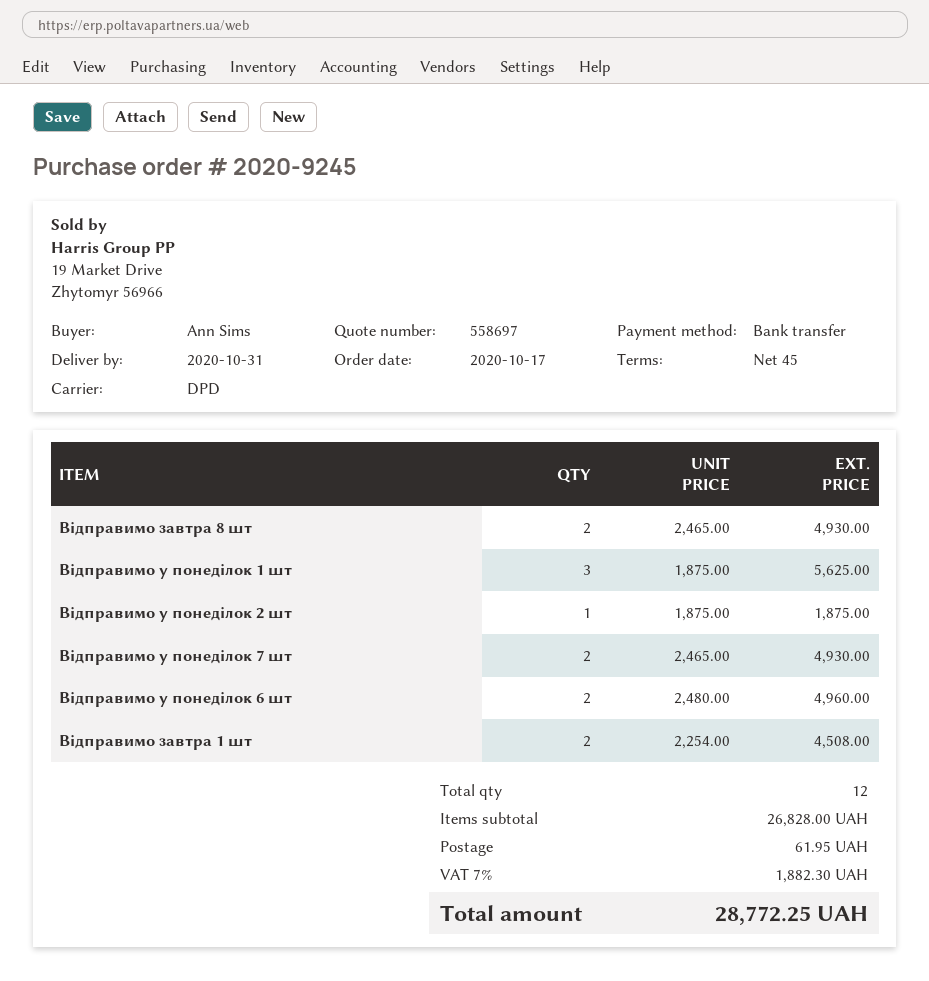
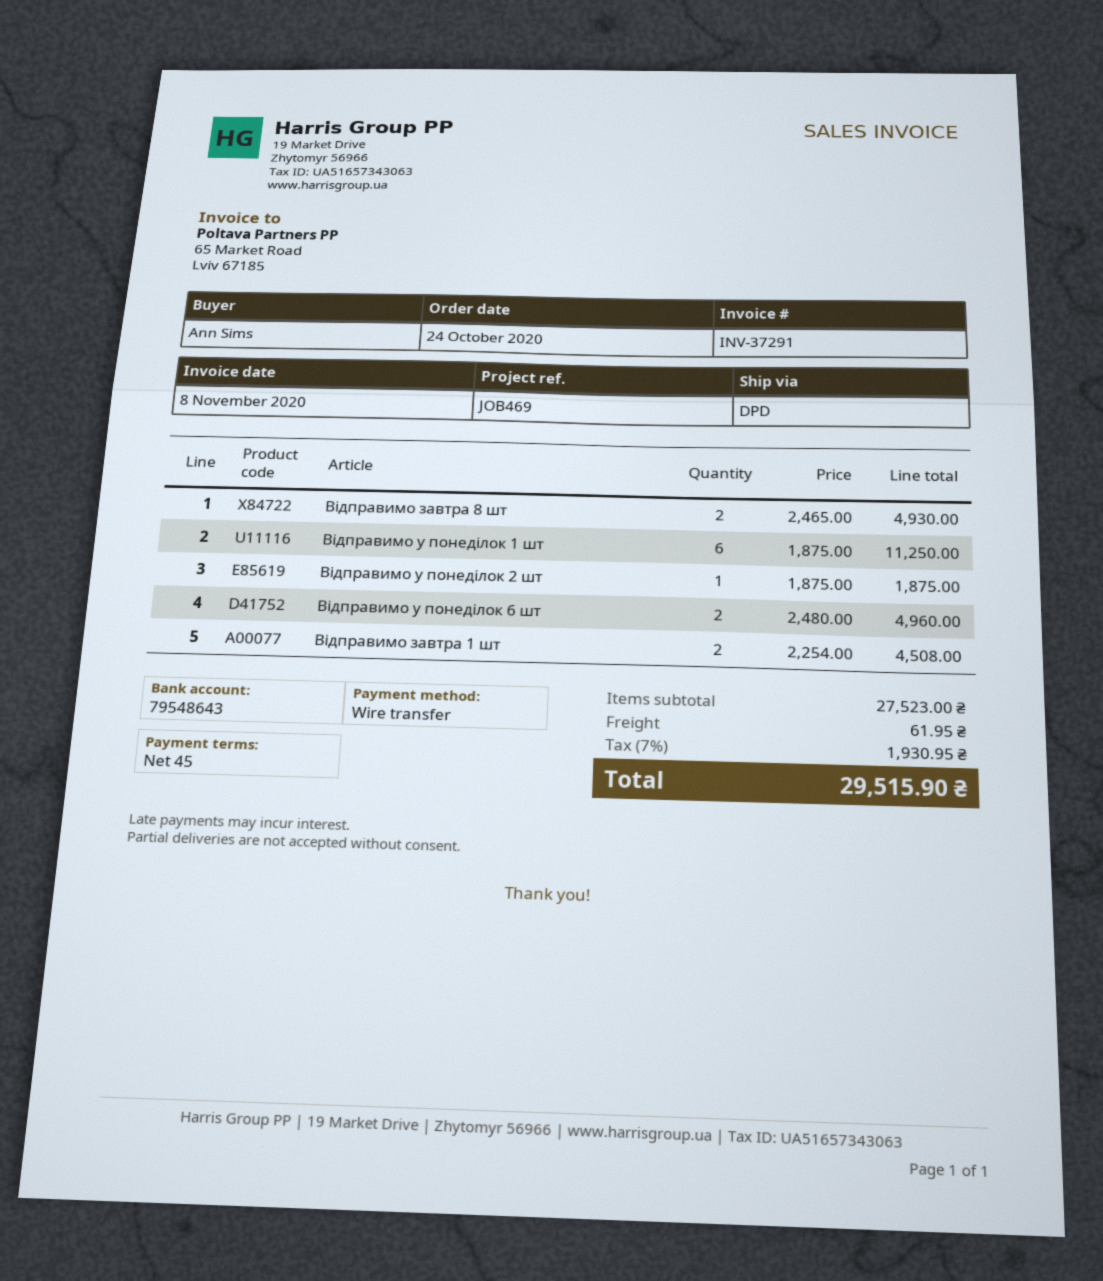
order date: 2020-10-17 -> 2020-10-24
Відправимо у понеділок 1 шт: 3 x 1875.00 = 5625.00 -> 6 x 1875.00 = 11250.00
Відправимо у понеділок 7 шт: 2 x 2465.00 = 4930.00 -> none
subtotal: 26828.00 -> 27523.00
tax: 7% = 1882.30 -> 7% = 1930.95
total: 28772.25 -> 29515.90

